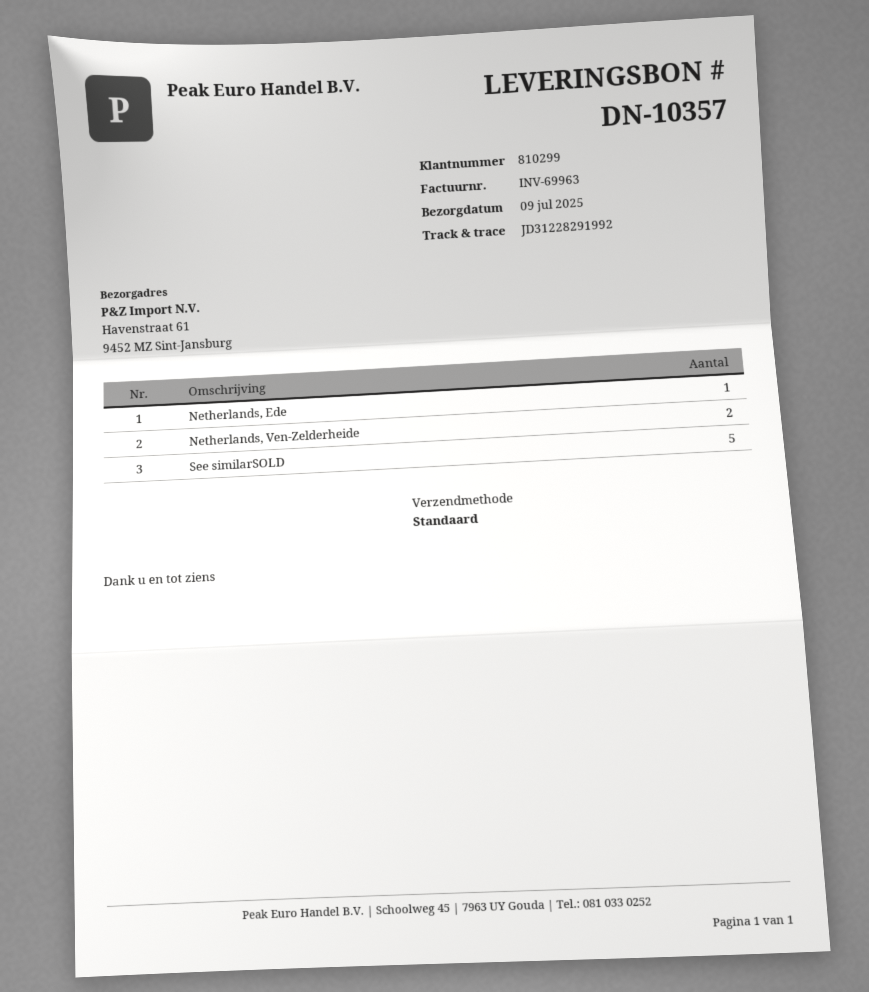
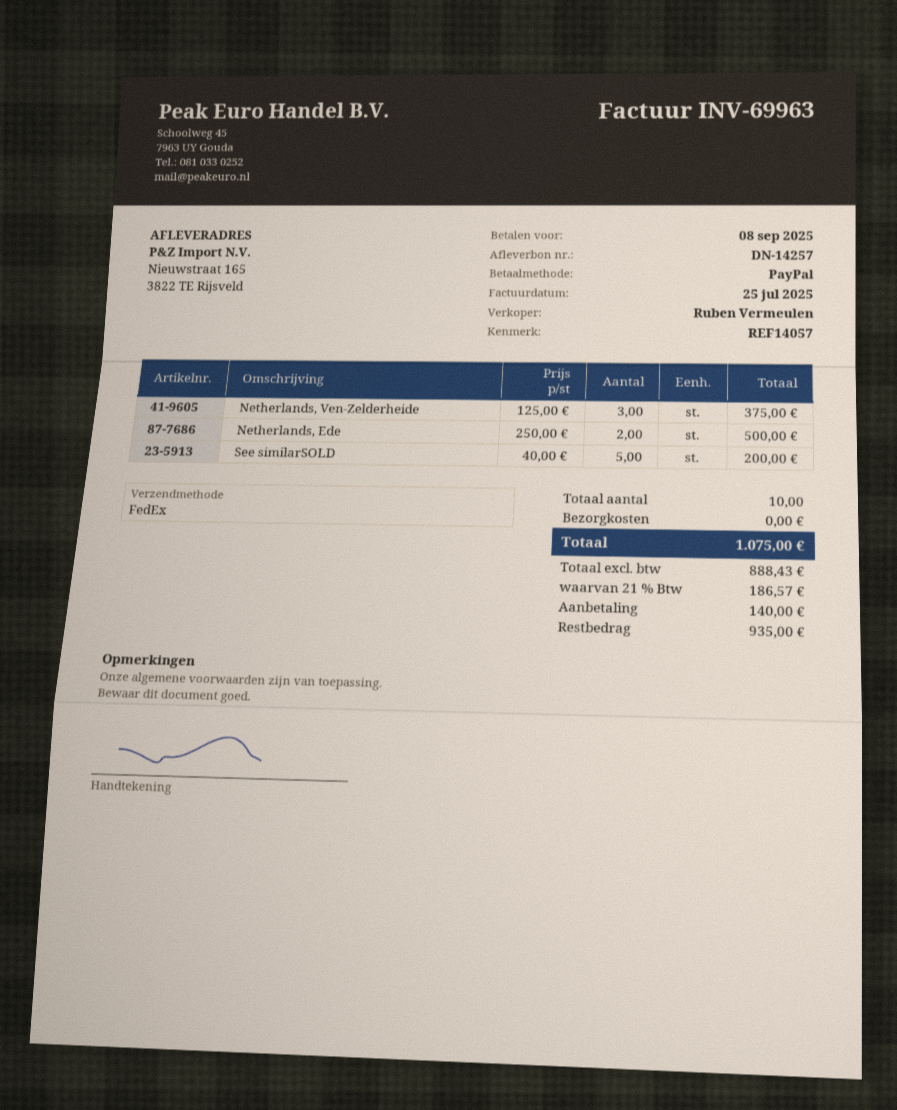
delivery note number: DN-10357 -> DN-14257
shipping method: standard -> FedEx
ship to: Havenstraat 61, 9452 MZ Sint-Jansburg -> Nieuwstraat 165, 3822 TE Rijsveld
Netherlands, Ede: 1 -> 2
Netherlands, Ven-Zelderheide: 2 -> 3

